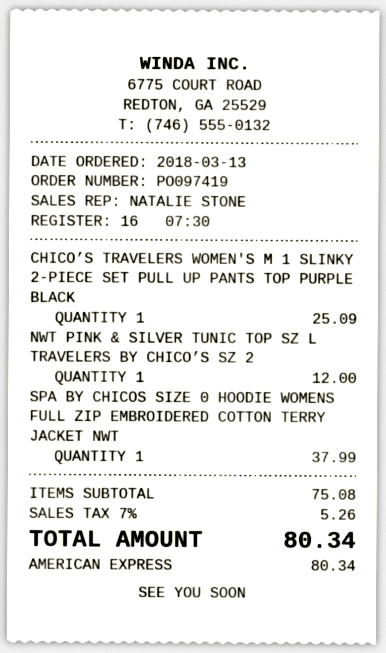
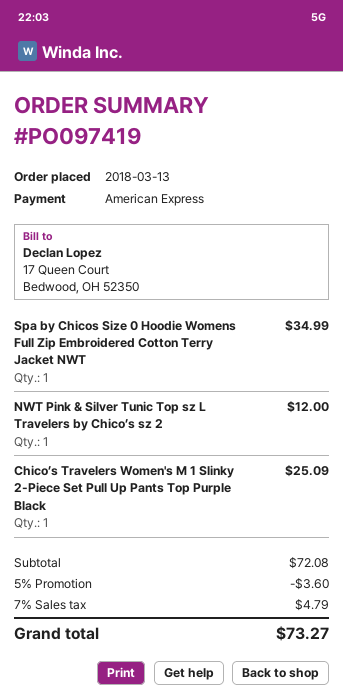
SPA BY CHICOS SIZE 0 HOODIE WOMENS FULL ZIP EMBROIDERED COTTON TERRY JACKET NWT: 1 for 37.99 -> 1 for 34.99
subtotal: 75.08 -> 72.08
discount: none -> 5% = 3.60
tax: 7% = 5.26 -> 7% = 4.79
total: 80.34 -> 73.27

